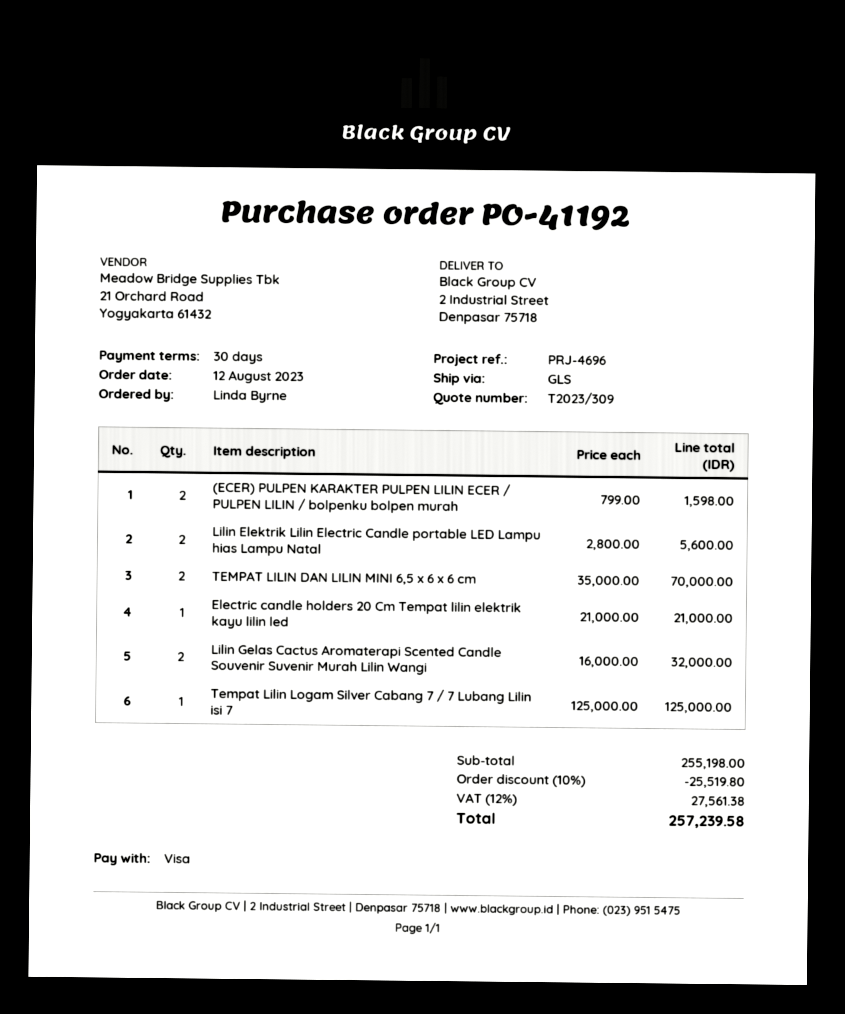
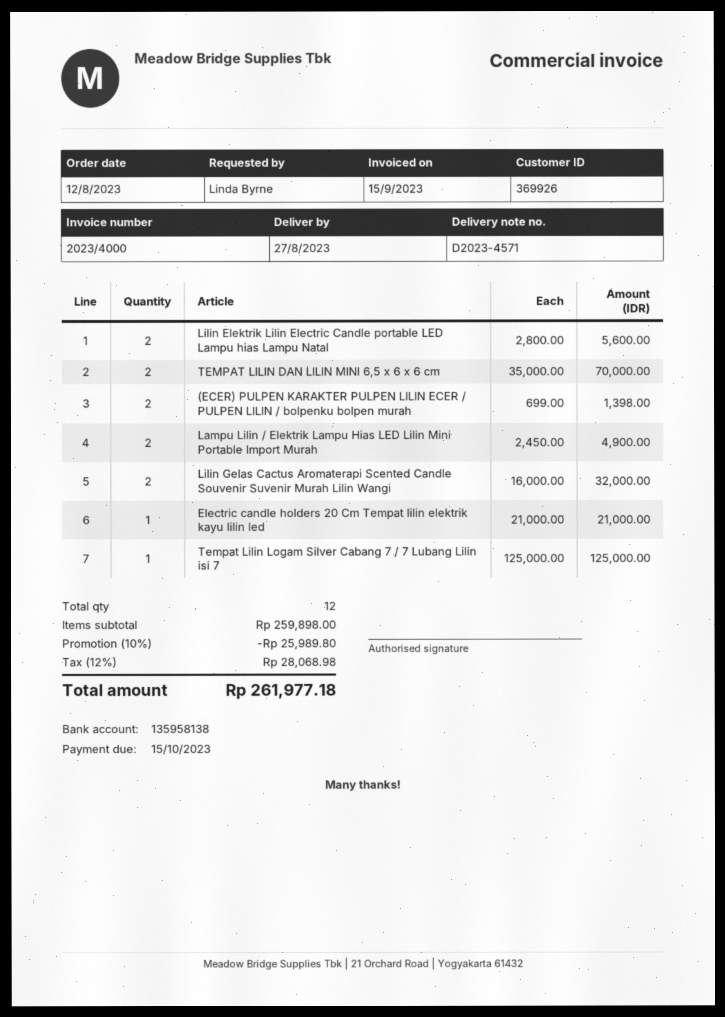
(ECER) PULPEN KARAKTER PULPEN LILIN ECER / PULPEN LILIN / bolpenku bolpen murah: 2 x 799.00 = 1598.00 -> 2 x 699.00 = 1398.00
Lampu Lilin / Elektrik Lampu Hias LED Lilin Mini Portable Import Murah: none -> 2 x 2450.00 = 4900.00
subtotal: 255198.00 -> 259898.00
discount: 10% = 25519.80 -> 10% = 25989.80
tax: 12% = 27561.38 -> 12% = 28068.98
total: 257239.58 -> 261977.18

